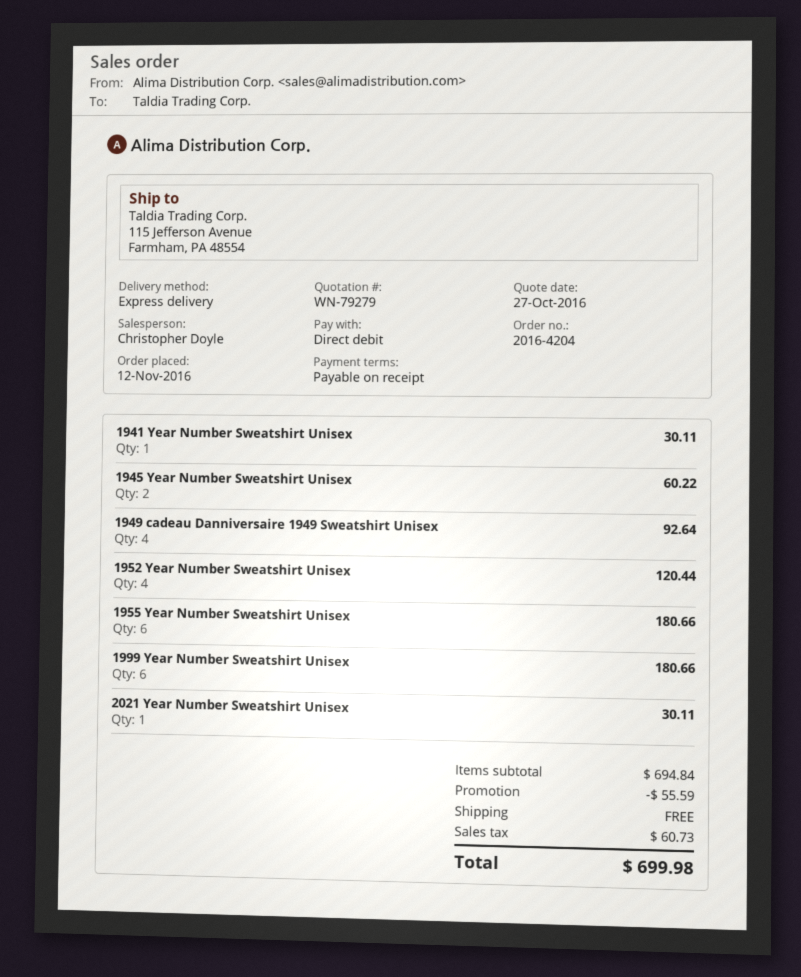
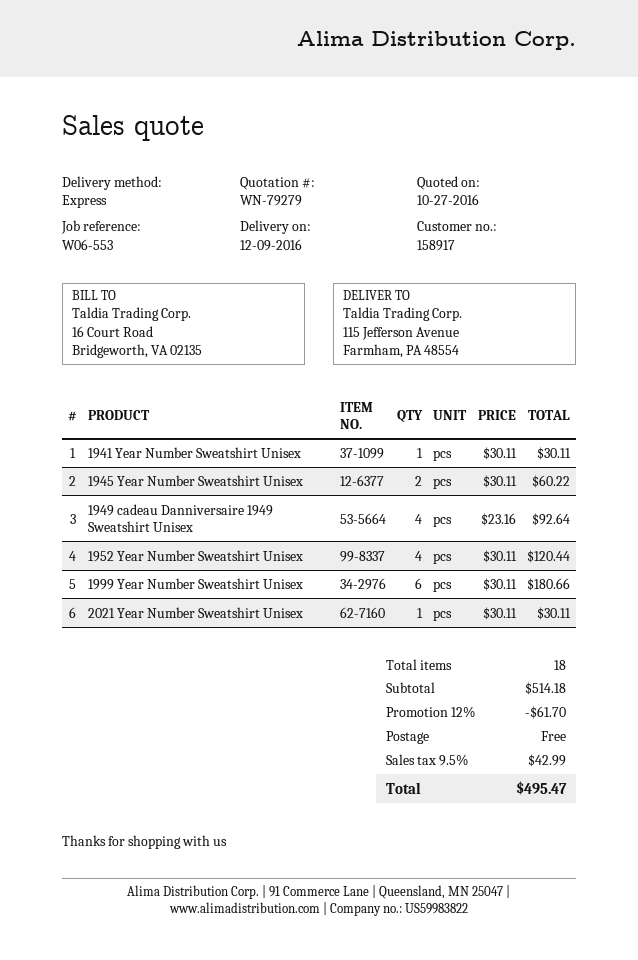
1955 Year Number Sweatshirt Unisex: 6 for 180.66 -> none
subtotal: 694.84 -> 514.18
discount: 55.59 -> 61.70
tax: 60.73 -> 42.99
total: 699.98 -> 495.47

